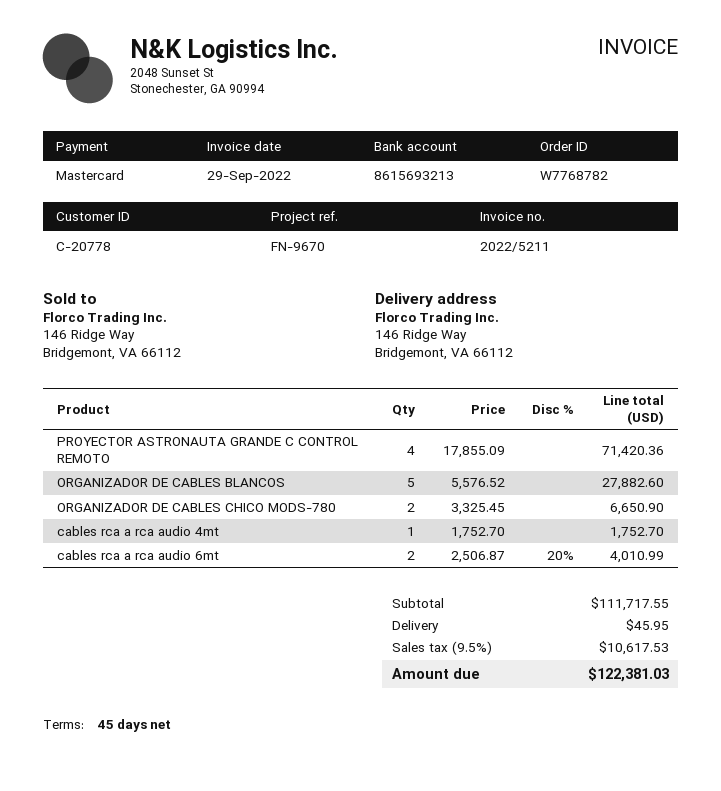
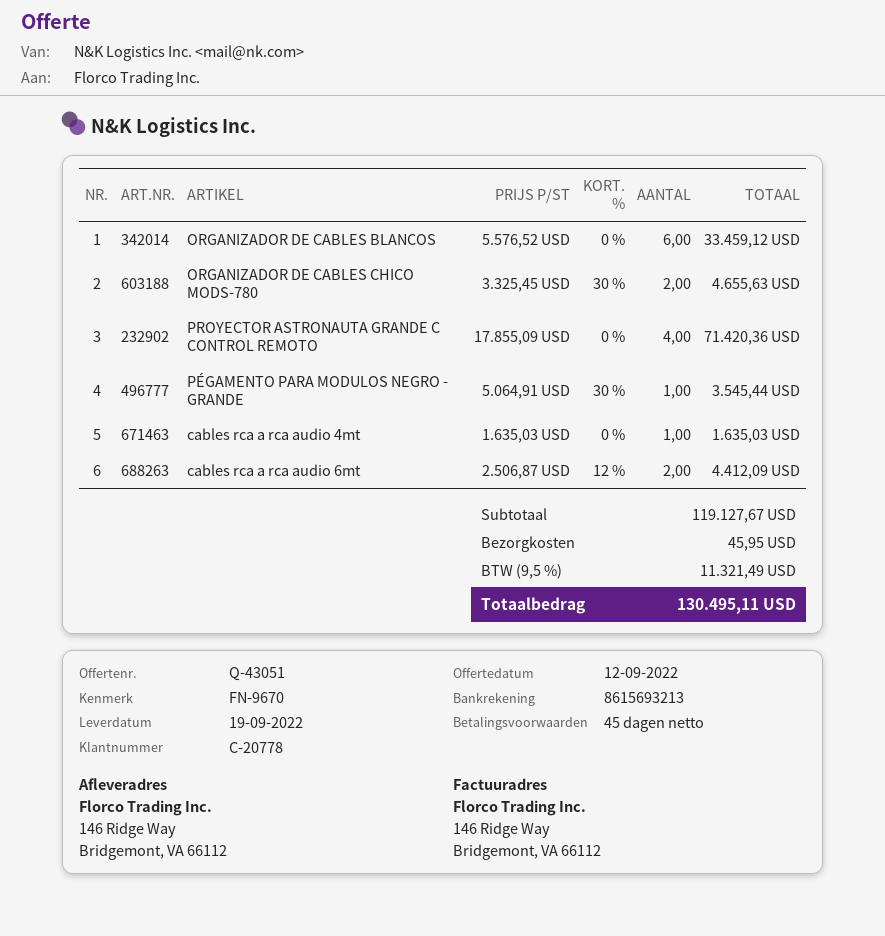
ORGANIZADOR DE CABLES BLANCOS: 5 x 5576.52 = 27882.60 -> 6 x 5576.52 = 33459.12
ORGANIZADOR DE CABLES CHICO MODS-780: 2 x 3325.45 = 6650.90 -> 2 x 3325.45 - 30% = 4655.63
cables rca a rca audio 4mt: 1 x 1752.70 = 1752.70 -> 1 x 1635.03 = 1635.03
cables rca a rca audio 6mt: 2 x 2506.87 - 20% = 4010.99 -> 2 x 2506.87 - 12% = 4412.09
PÉGAMENTO PARA MODULOS NEGRO - GRANDE: none -> 1 x 5064.91 - 30% = 3545.44
subtotal: 111717.55 -> 119127.67
tax: 9.5% = 10617.53 -> 9.5% = 11321.49
total: 122381.03 -> 130495.11

